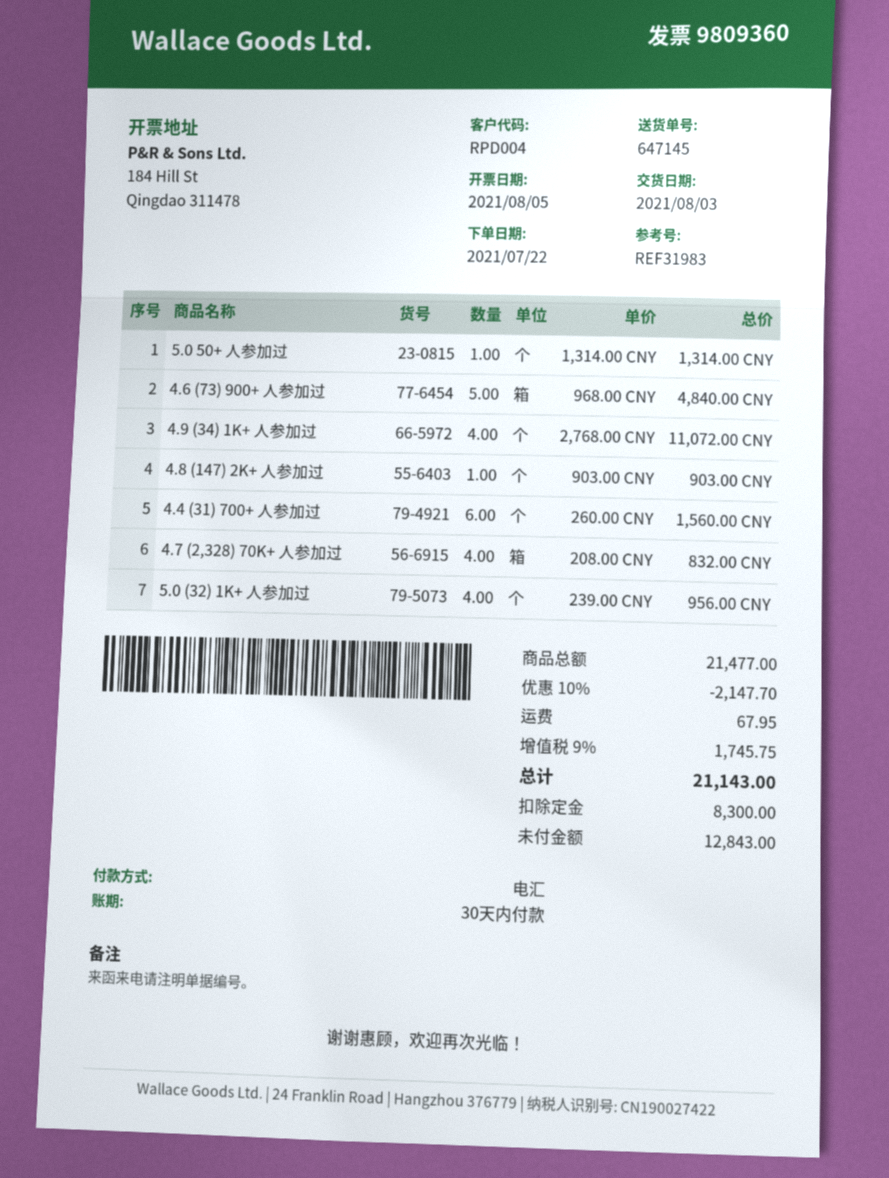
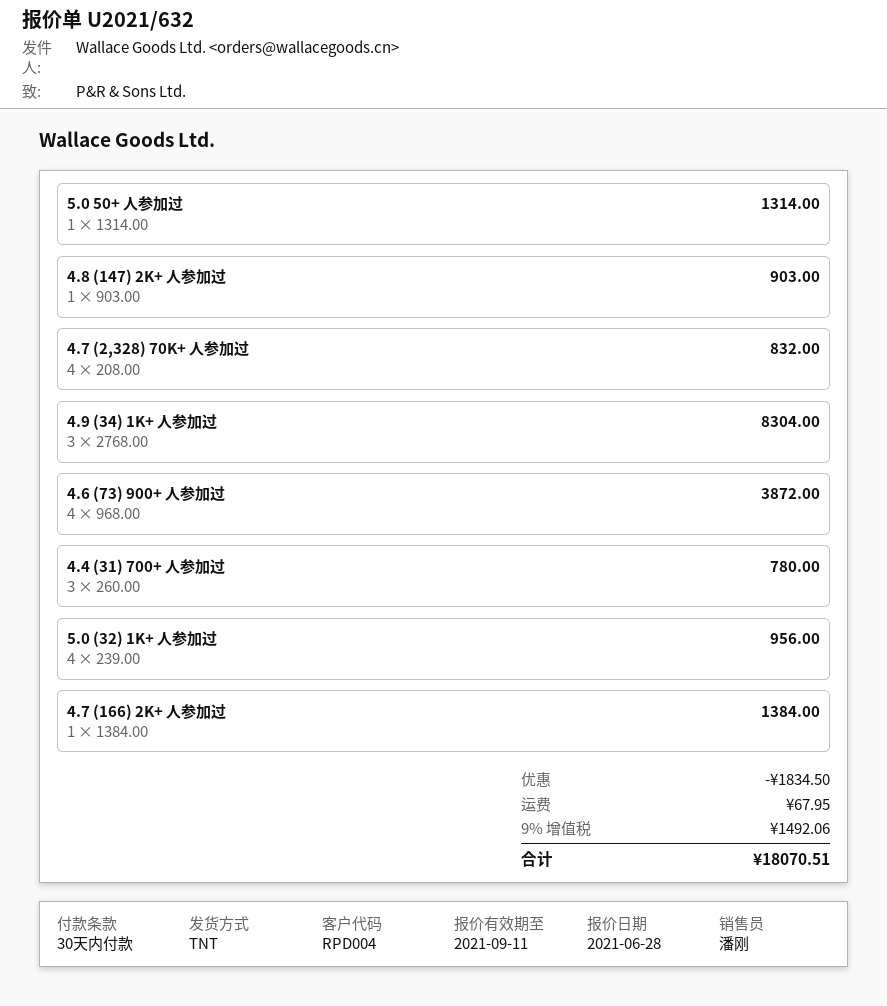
4.6 (73) 900+ 人参加过: 5 x 968.00 = 4840.00 -> 4 x 968.00 = 3872.00
4.9 (34) 1K+ 人参加过: 4 x 2768.00 = 11072.00 -> 3 x 2768.00 = 8304.00
4.4 (31) 700+ 人参加过: 6 x 260.00 = 1560.00 -> 3 x 260.00 = 780.00
4.7 (166) 2K+ 人参加过: none -> 1 x 1384.00 = 1384.00
discount: 2147.70 -> 1834.50
tax: 9% = 1745.75 -> 9% = 1492.06
total: 21143.00 -> 18070.51

